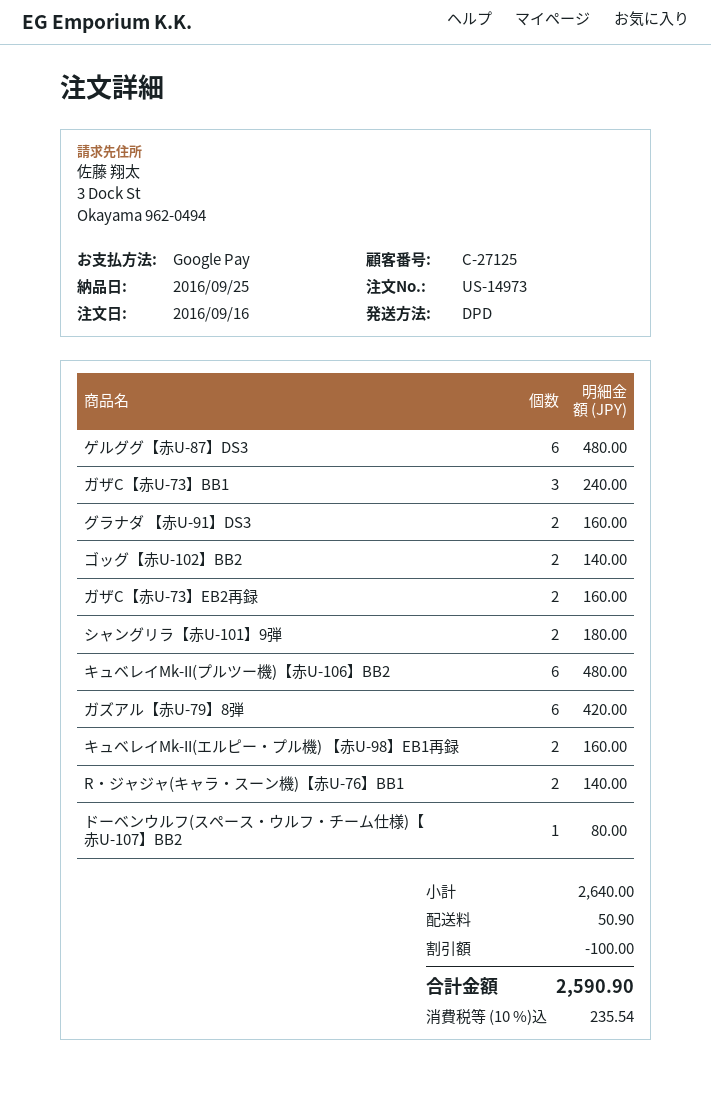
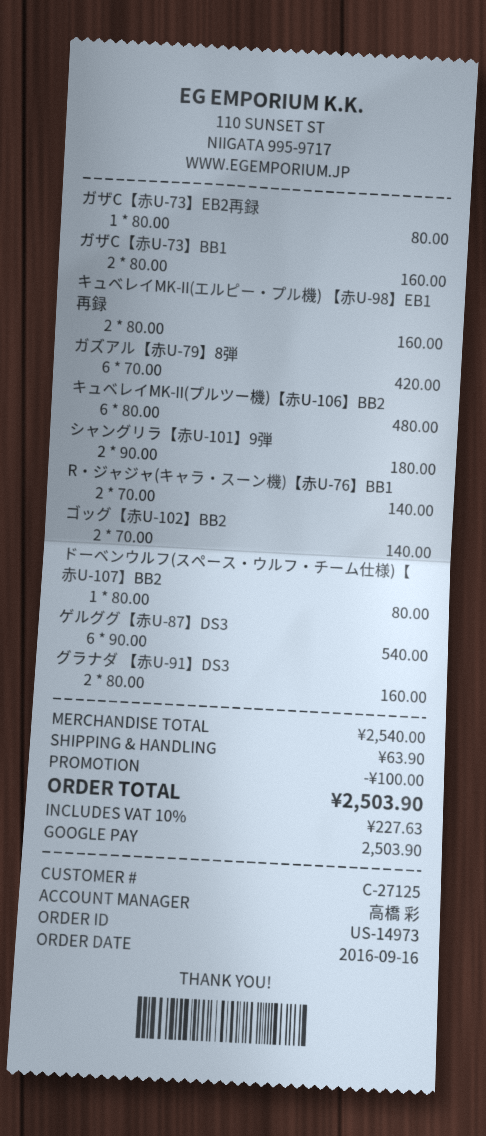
ゲルググ【赤U-87】DS3: 6 for 480.00 -> 6 for 540.00
ガザC【赤U-73】BB1: 3 for 240.00 -> 2 for 160.00
ガザC【赤U-73】EB2再録: 2 for 160.00 -> 1 for 80.00
subtotal: 2640.00 -> 2540.00
shipping: 50.90 -> 63.90
tax: 10% = 235.54 -> 10% = 227.63
total: 2590.90 -> 2503.90

